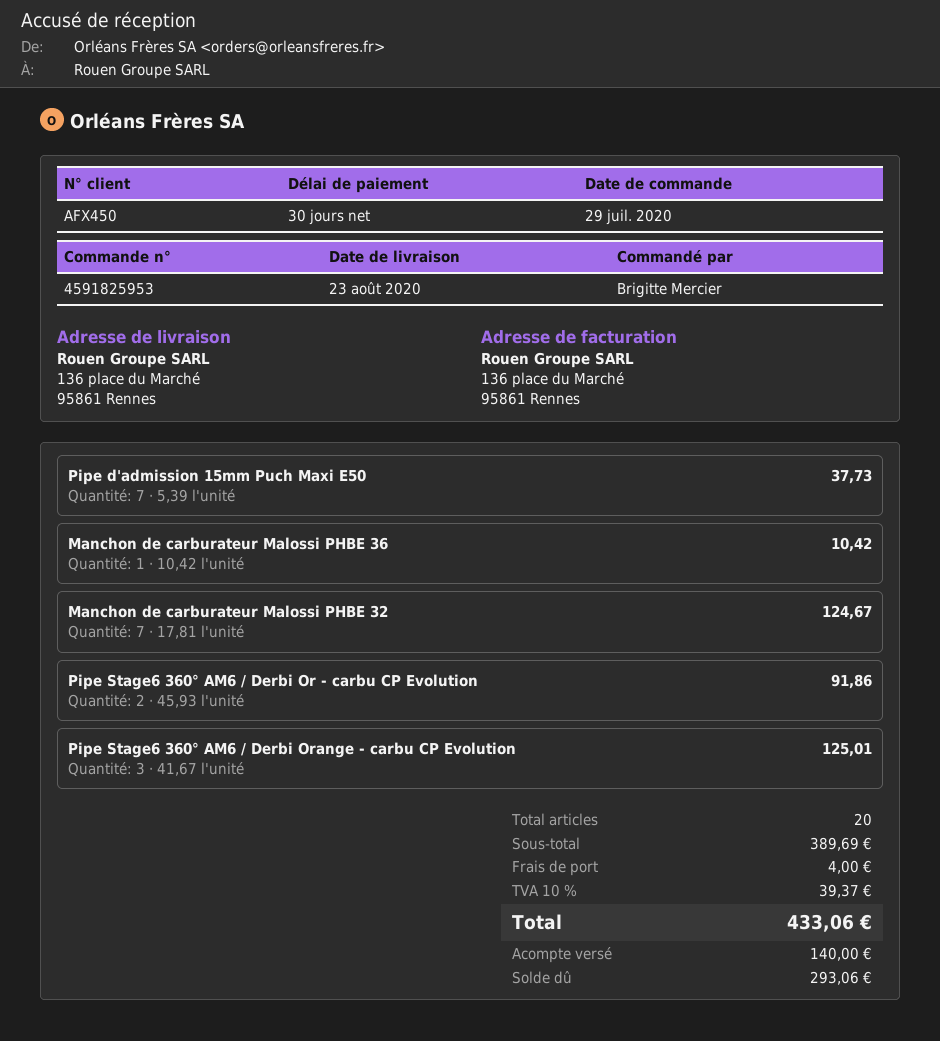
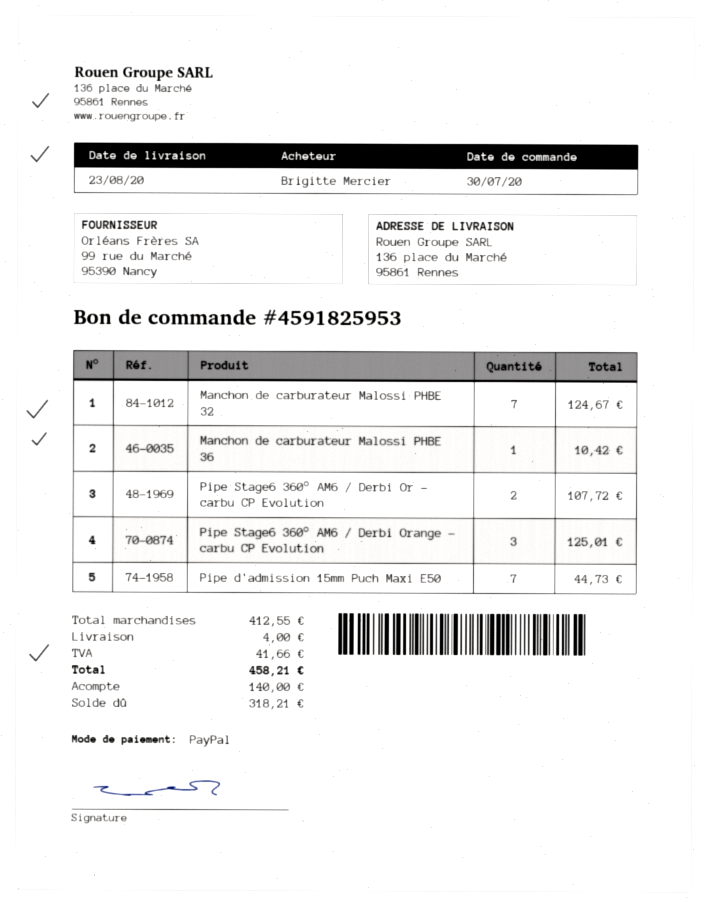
order date: 2020-07-29 -> 2020-07-30
Pipe d'admission 15mm Puch Maxi E50: 7 for 37.73 -> 7 for 44.73
Pipe Stage6 360° AM6 / Derbi Or - carbu CP Evolution: 2 for 91.86 -> 2 for 107.72
subtotal: 389.69 -> 412.55
tax: 39.37 -> 41.66
total: 433.06 -> 458.21
balance: 293.06 -> 318.21

